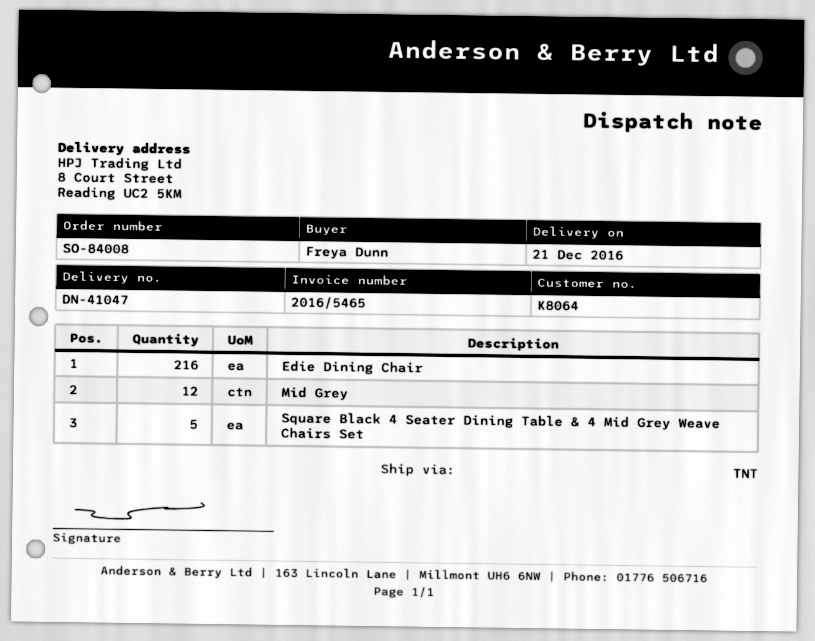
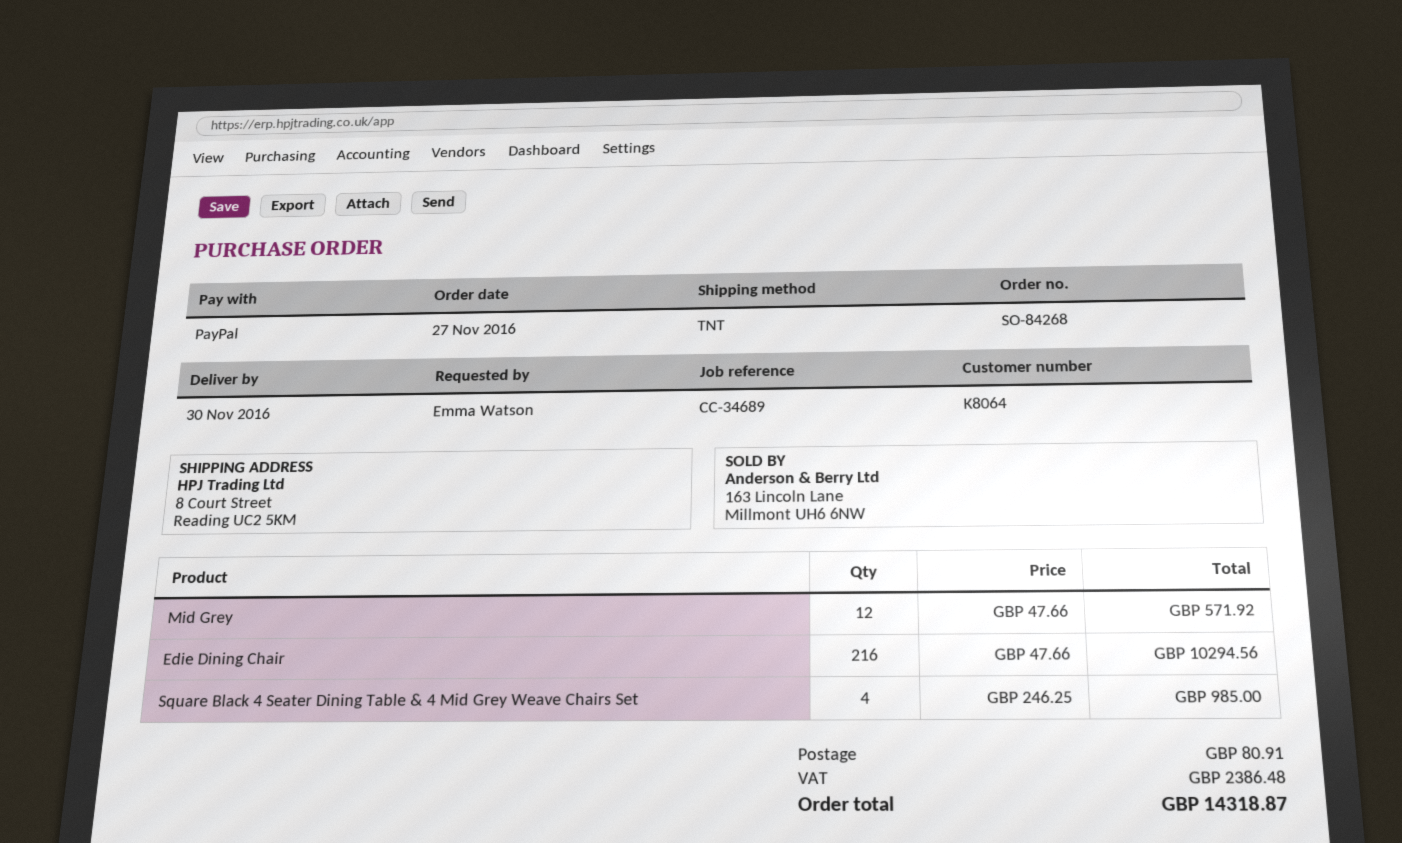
order number: SO-84008 -> SO-84268
delivery date: 2016-12-21 -> 2016-11-30
ordered by: Freya Dunn -> Emma Watson
Square Black 4 Seater Dining Table & 4 Mid Grey Weave Chairs Set: 5 -> 4

